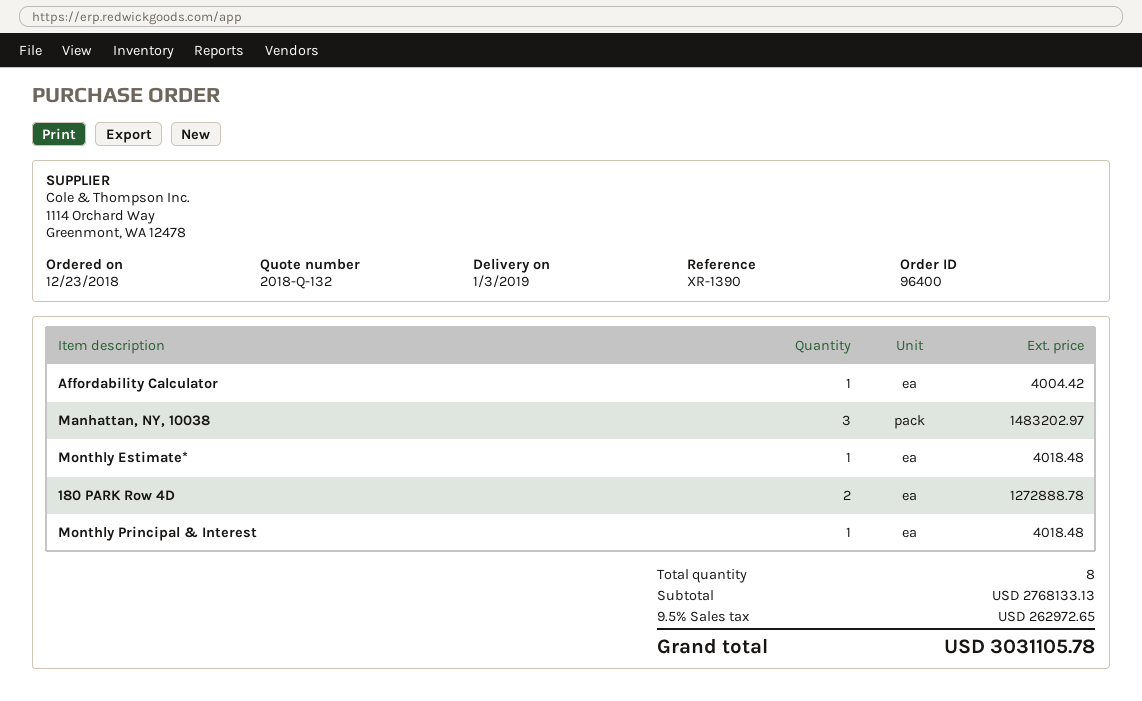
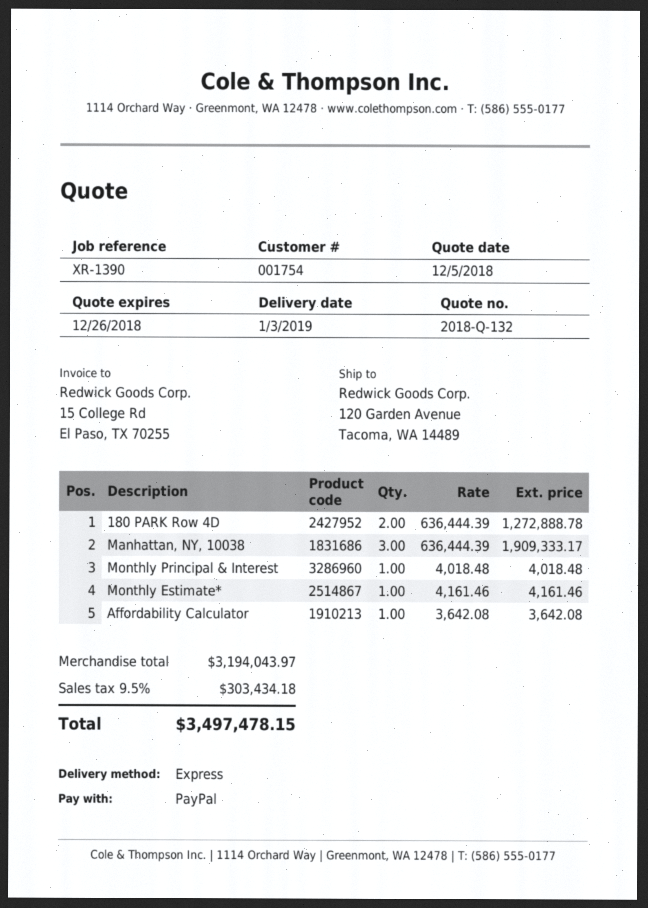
Affordability Calculator: 1 for 4004.42 -> 1 for 3642.08
Manhattan, NY, 10038: 3 for 1483202.97 -> 3 for 1909333.17
Monthly Estimate*: 1 for 4018.48 -> 1 for 4161.46
subtotal: 2768133.13 -> 3194043.97
tax: 9.5% = 262972.65 -> 9.5% = 303434.18
total: 3031105.78 -> 3497478.15

